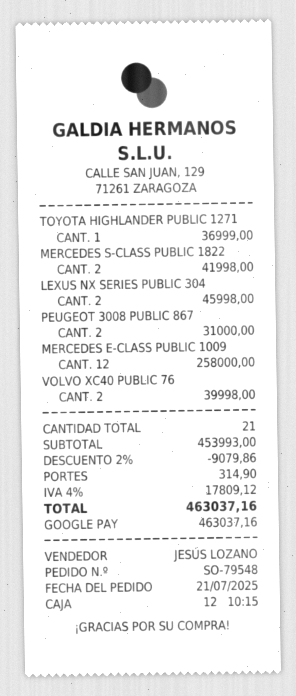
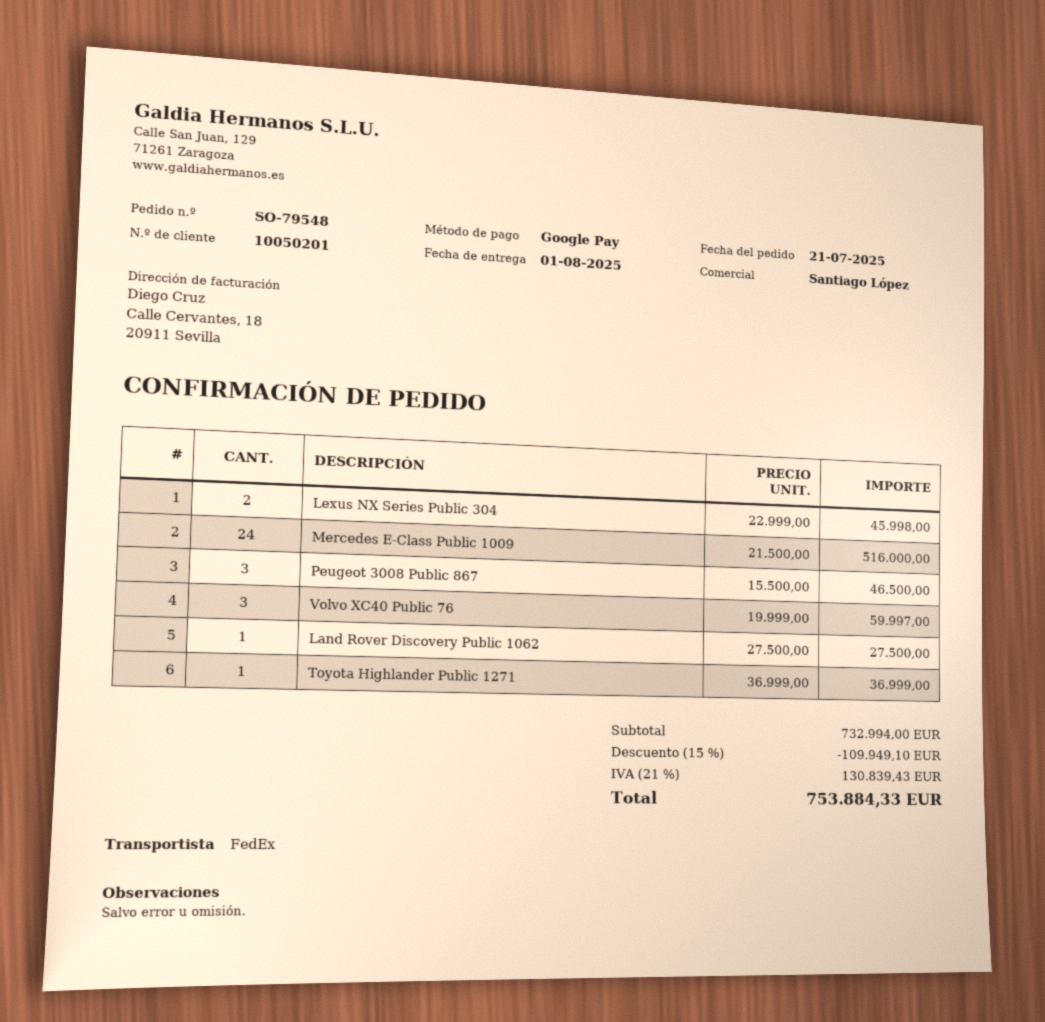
sales rep: JESÚS LOZANO -> Santiago López
MERCEDES S-CLASS PUBLIC 1822: 2 for 41998.00 -> none
PEUGEOT 3008 PUBLIC 867: 2 for 31000.00 -> 3 for 46500.00
MERCEDES E-CLASS PUBLIC 1009: 12 for 258000.00 -> 24 for 516000.00
VOLVO XC40 PUBLIC 76: 2 for 39998.00 -> 3 for 59997.00
Land Rover Discovery Public 1062: none -> 1 for 27500.00
subtotal: 453993.00 -> 732994.00
discount: 2% = 9079.86 -> 15% = 109949.10
shipping: 314.90 -> none
tax: 4% = 17809.12 -> 21% = 130839.43
total: 463037.16 -> 753884.33

